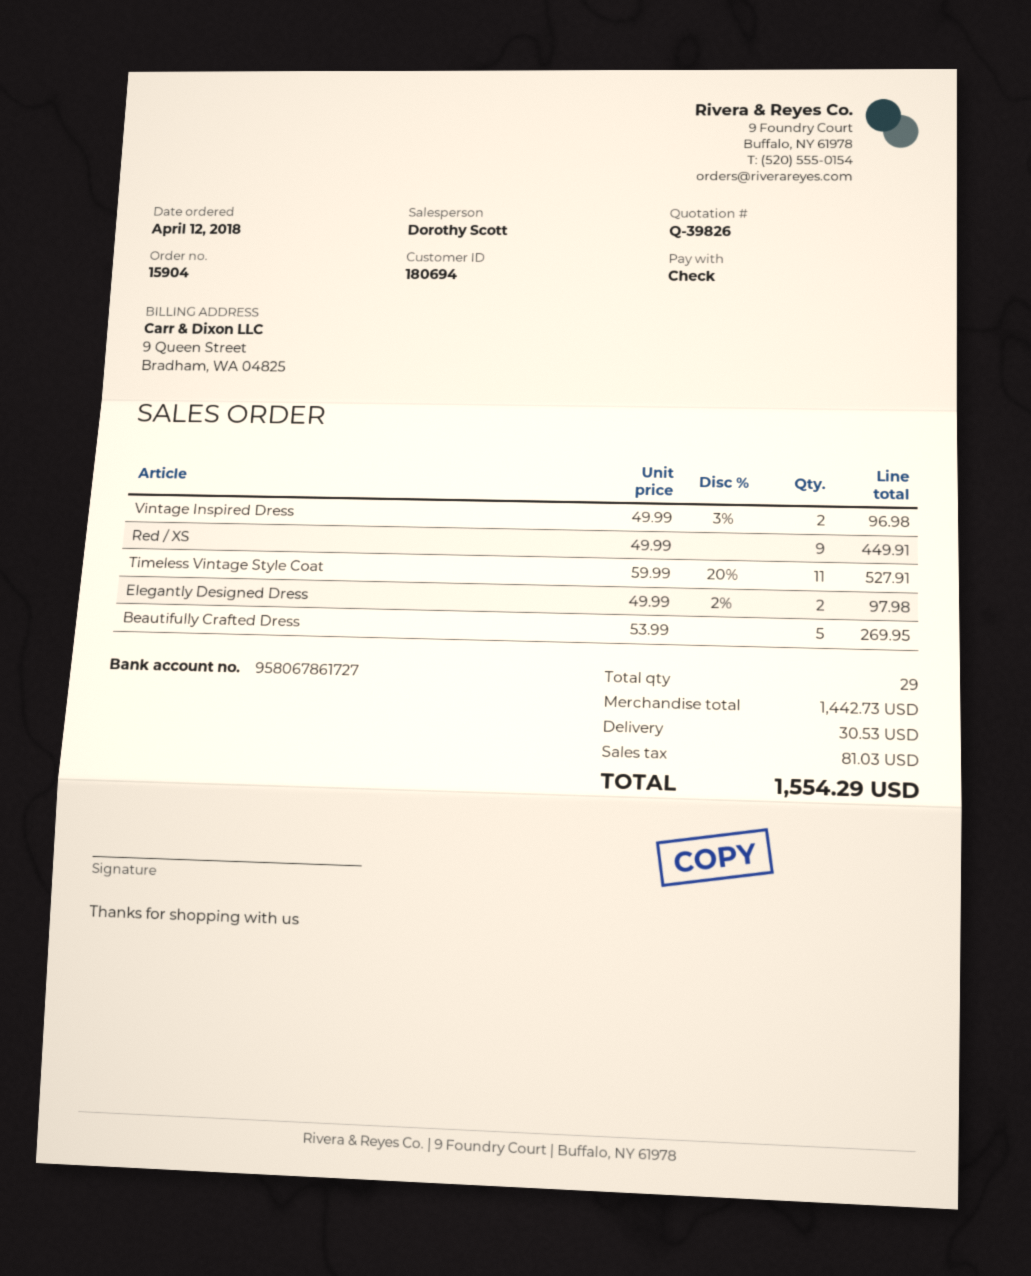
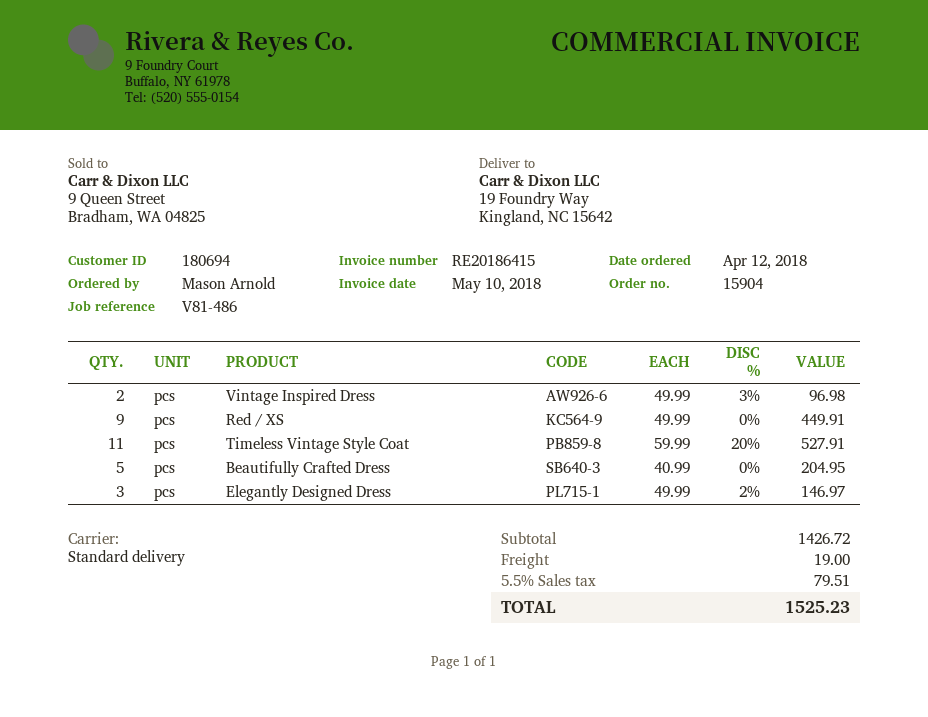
Elegantly Designed Dress: 2 x 49.99 - 2% = 97.98 -> 3 x 49.99 - 2% = 146.97
Beautifully Crafted Dress: 5 x 53.99 = 269.95 -> 5 x 40.99 = 204.95
subtotal: 1442.73 -> 1426.72
shipping: 30.53 -> 19.00
tax: 81.03 -> 79.51
total: 1554.29 -> 1525.23

